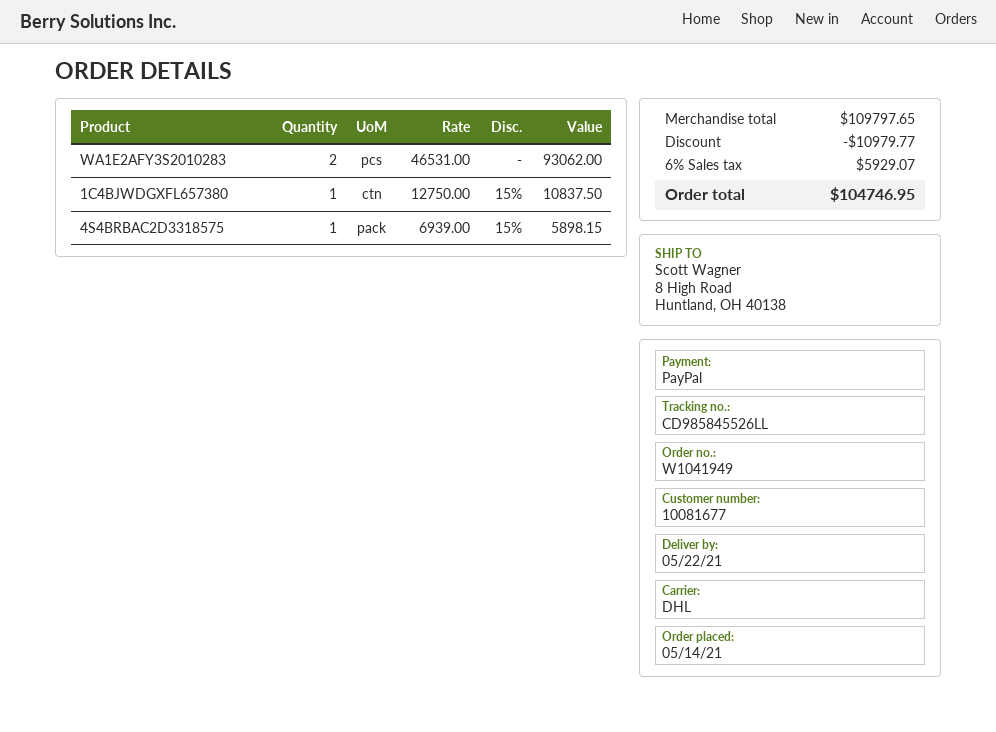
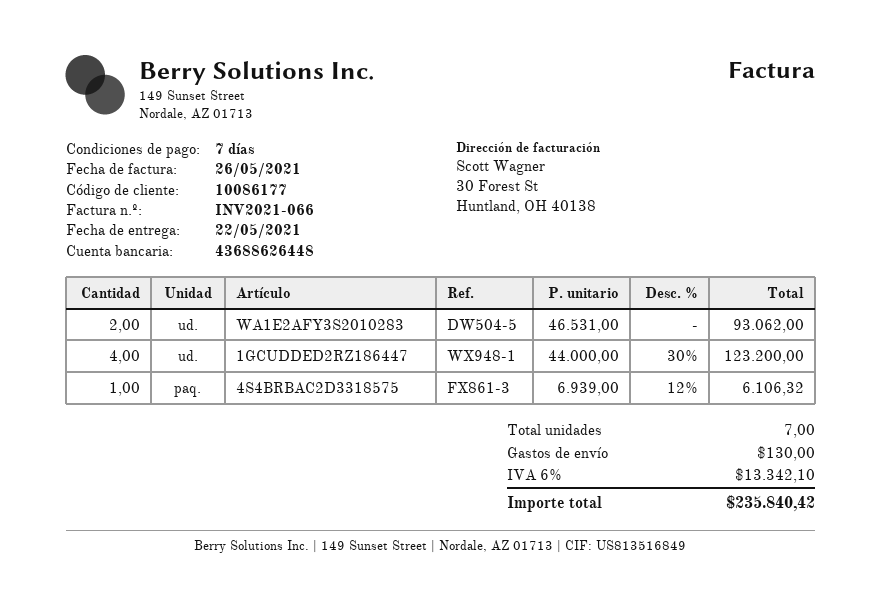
customer number: 10081677 -> 10086177
1C4BJWDGXFL657380: 1 x 12750.00 - 15% = 10837.50 -> none
4S4BRBAC2D3318575: 1 x 6939.00 - 15% = 5898.15 -> 1 x 6939.00 - 12% = 6106.32
1GCUDDED2RZ186447: none -> 4 x 44000.00 - 30% = 123200.00
discount: 10979.77 -> none
shipping: none -> 130.00
tax: 6% = 5929.07 -> 6% = 13342.10
total: 104746.95 -> 235840.42

